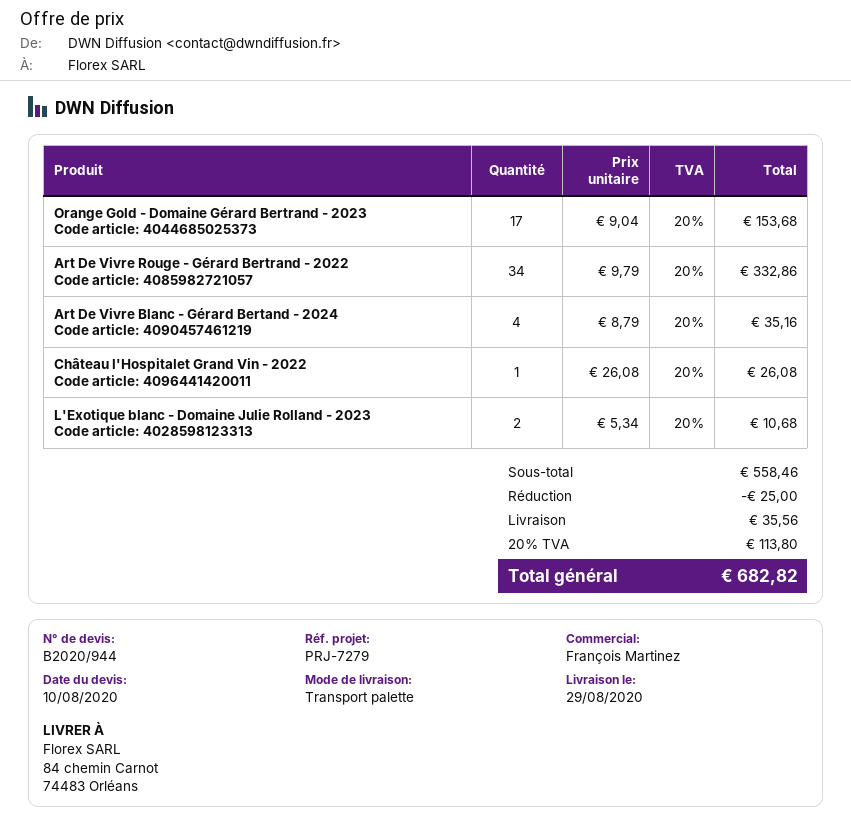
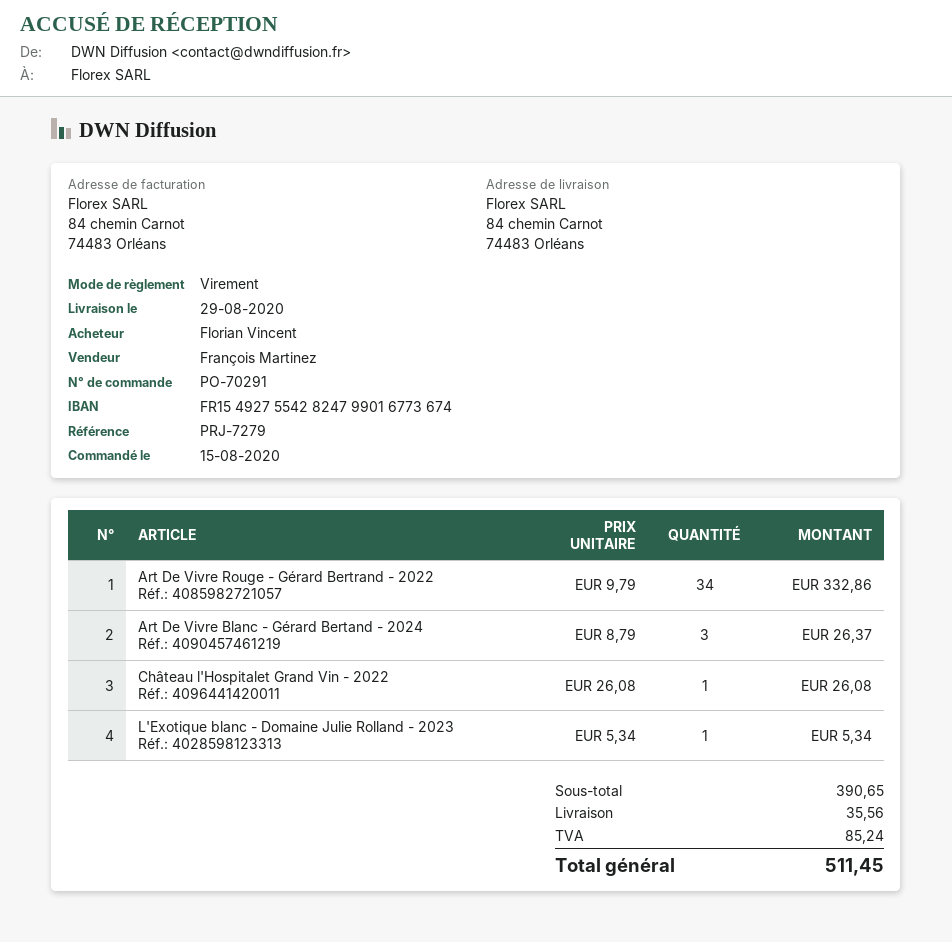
Orange Gold - Domaine Gérard Bertrand - 2023: 17 x 9.04 = 153.68 -> none
Art De Vivre Blanc - Gérard Bertand - 2024: 4 x 8.79 = 35.16 -> 3 x 8.79 = 26.37
L'Exotique blanc - Domaine Julie Rolland - 2023: 2 x 5.34 = 10.68 -> 1 x 5.34 = 5.34
subtotal: 558.46 -> 390.65
discount: 25.00 -> none
tax: 113.80 -> 85.24
total: 682.82 -> 511.45

